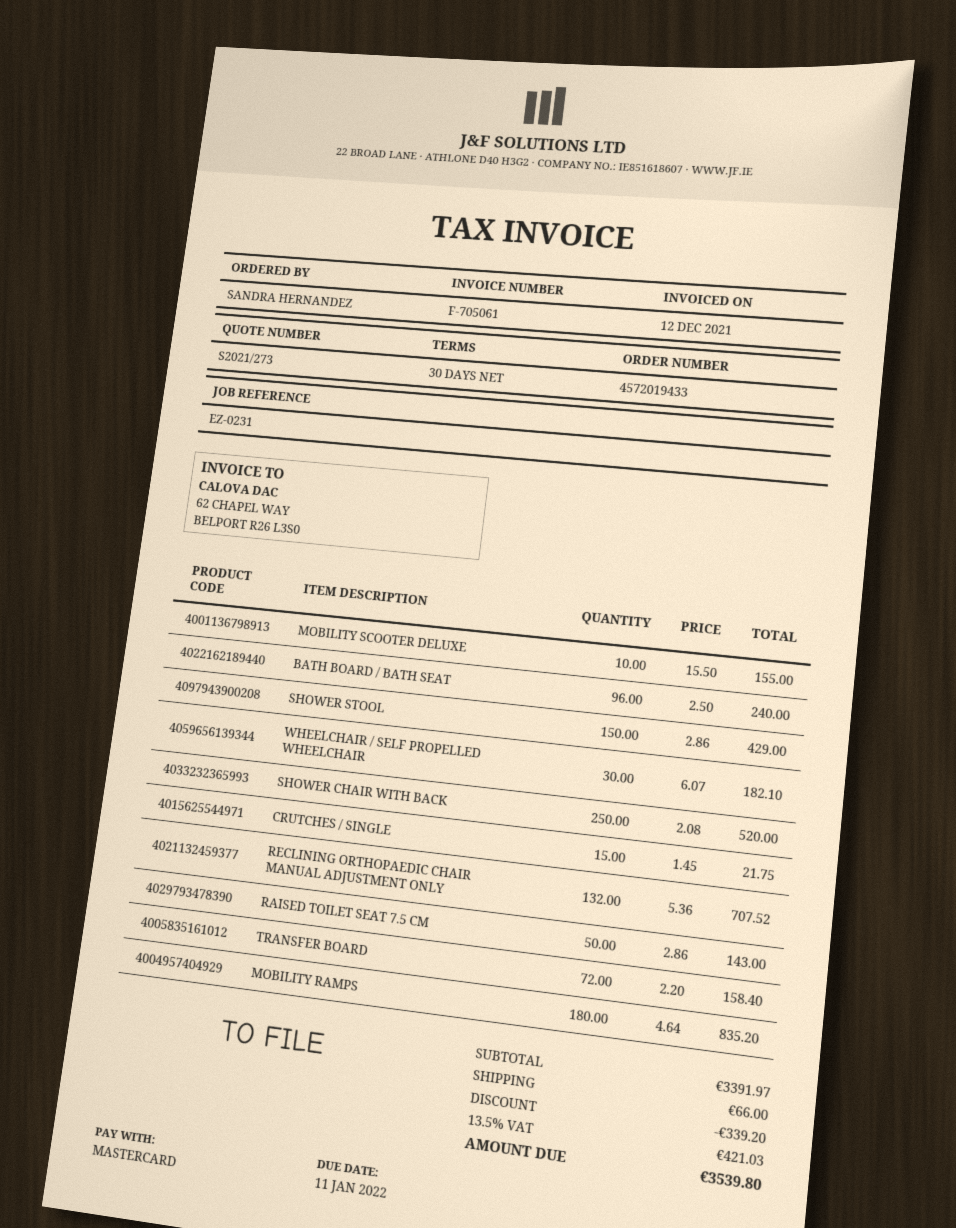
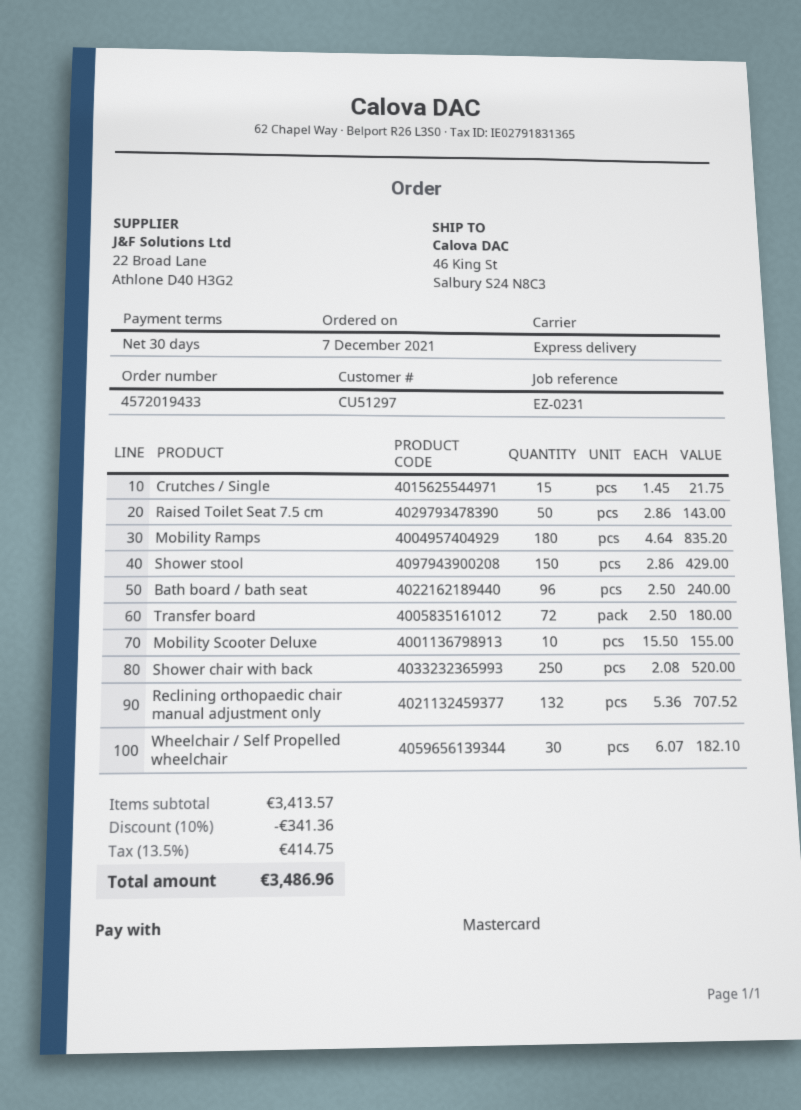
TRANSFER BOARD: 72 x 2.20 = 158.40 -> 72 x 2.50 = 180.00
subtotal: 3391.97 -> 3413.57
discount: 339.20 -> 341.36
shipping: 66.00 -> none
tax: 13.5% = 421.03 -> 13.5% = 414.75
total: 3539.80 -> 3486.96

